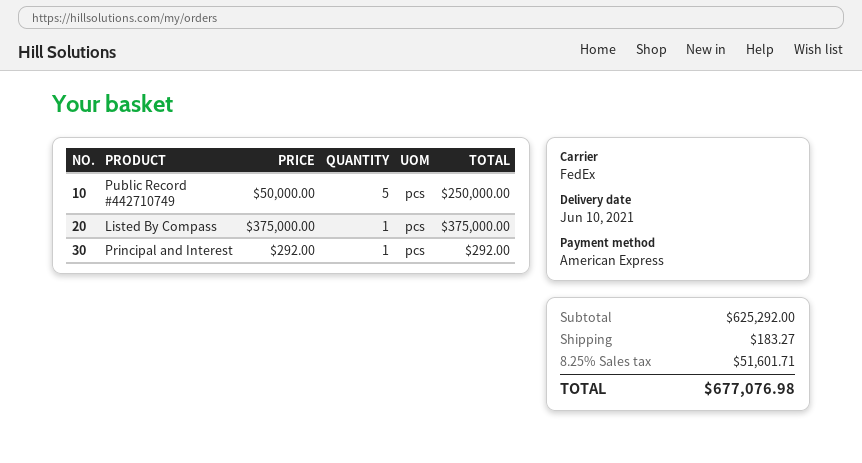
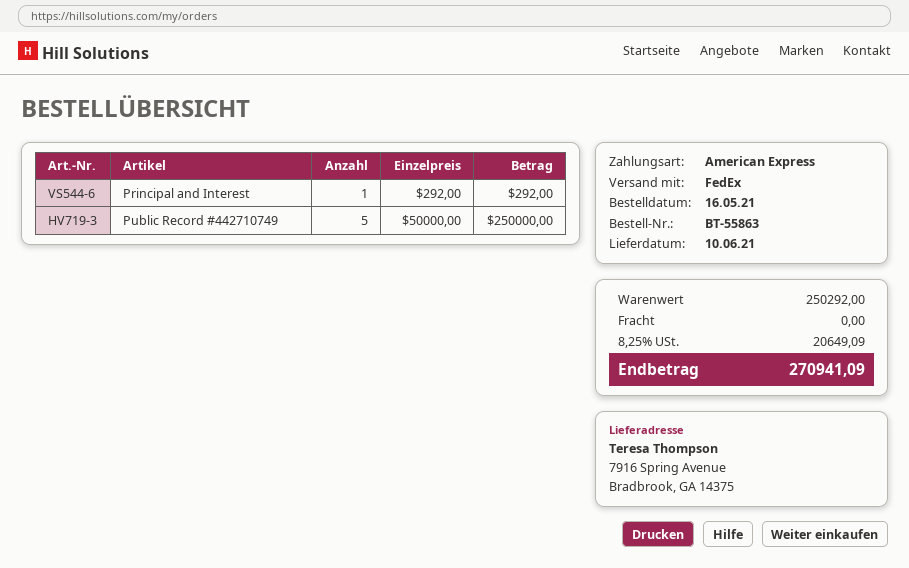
Listed By Compass: 1 x 375000.00 = 375000.00 -> none
subtotal: 625292.00 -> 250292.00
shipping: 183.27 -> 0.00
tax: 8.25% = 51601.71 -> 8.25% = 20649.09
total: 677076.98 -> 270941.09

